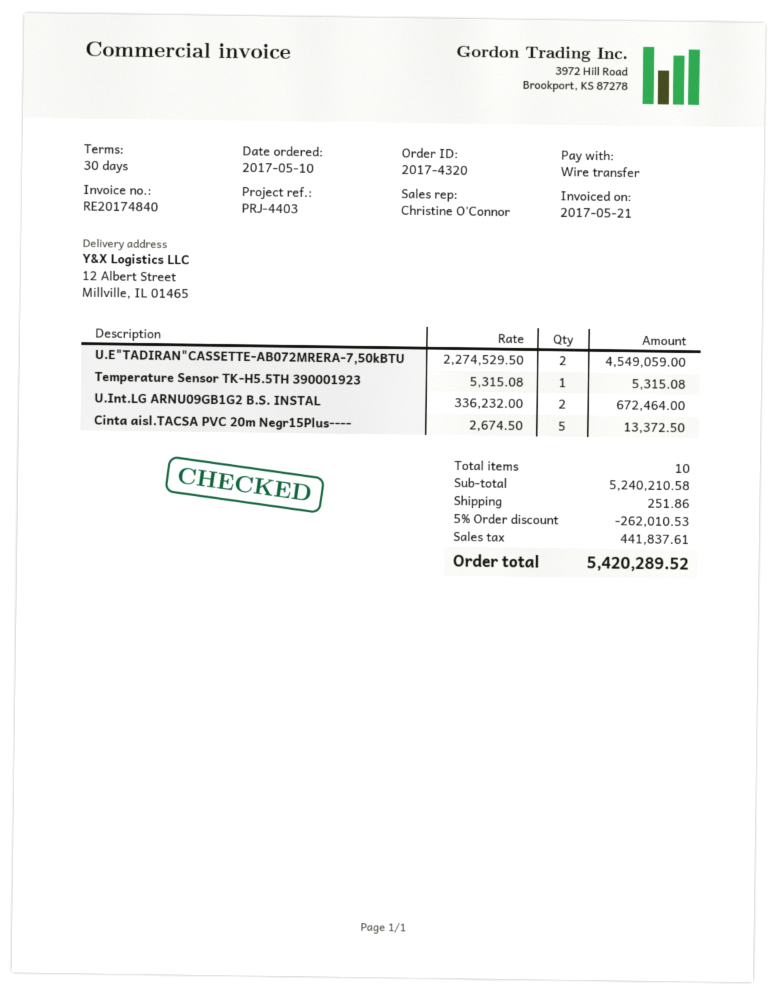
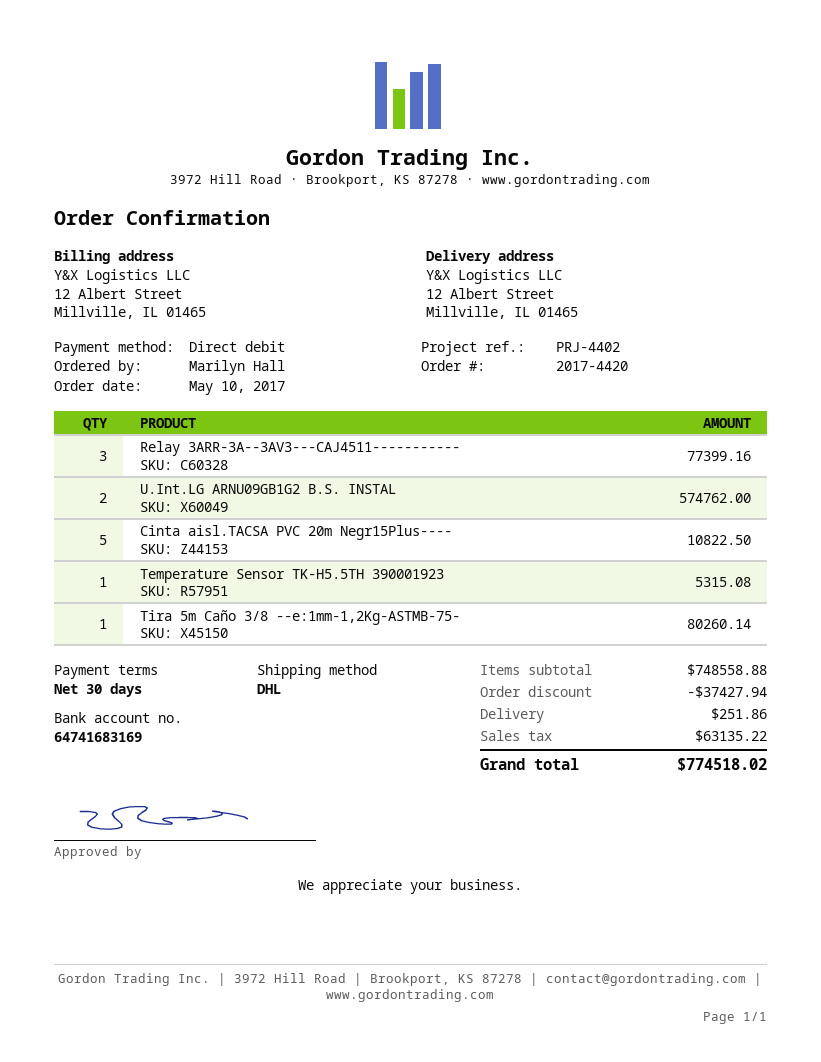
order number: 2017-4320 -> 2017-4420
reference: PRJ-4403 -> PRJ-4402
payment method: bank transfer -> direct debit
U.E"TADIRAN"CASSETTE-AB072MRERA-7,50kBTU: 2 for 4549059.00 -> none
U.Int.LG ARNU09GB1G2 B.S. INSTAL: 2 for 672464.00 -> 2 for 574762.00
Cinta aisl.TACSA PVC 20m Negr15Plus----: 5 for 13372.50 -> 5 for 10822.50
Relay 3ARR-3A--3AV3---CAJ4511-----------: none -> 3 for 77399.16
Tira 5m Caño 3/8 --e:1mm-1,2Kg-ASTMB-75-: none -> 1 for 80260.14
subtotal: 5240210.58 -> 748558.88
discount: 262010.53 -> 37427.94
tax: 441837.61 -> 63135.22
total: 5420289.52 -> 774518.02

